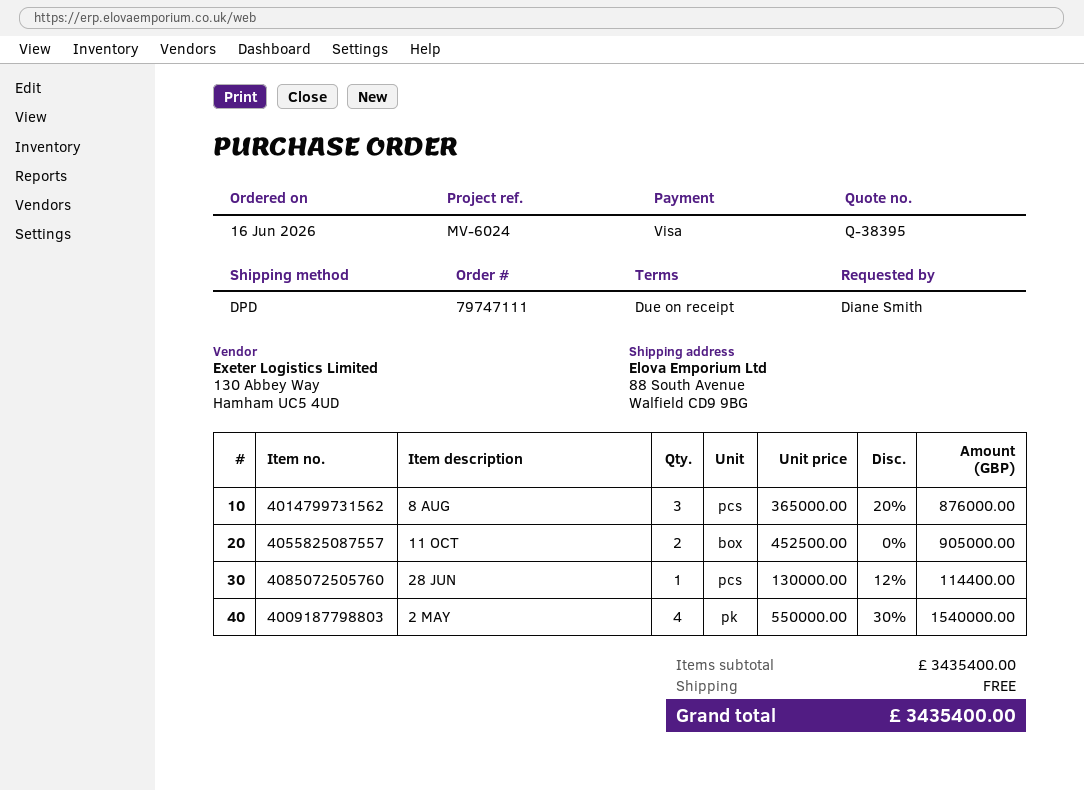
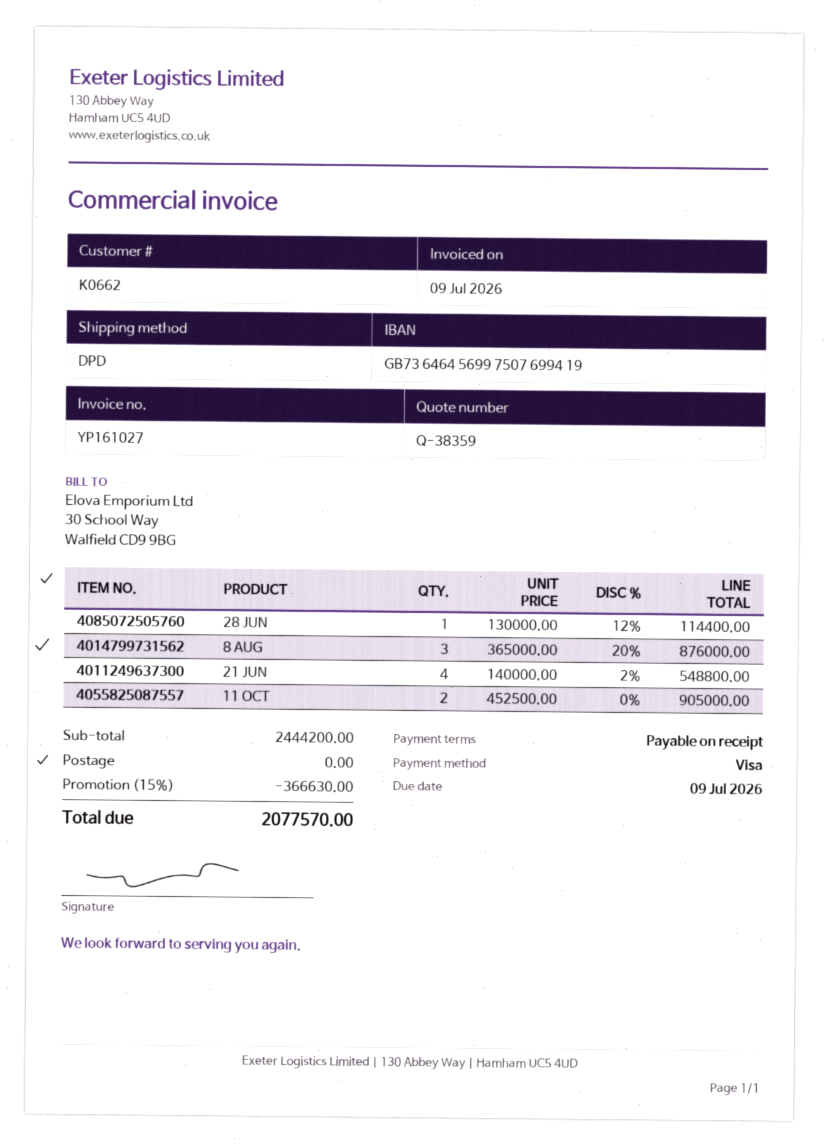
quote number: Q-38395 -> Q-38359
2 MAY: 4 x 550000.00 - 30% = 1540000.00 -> none
21 JUN: none -> 4 x 140000.00 - 2% = 548800.00
subtotal: 3435400.00 -> 2444200.00
discount: none -> 15% = 366630.00
total: 3435400.00 -> 2077570.00

